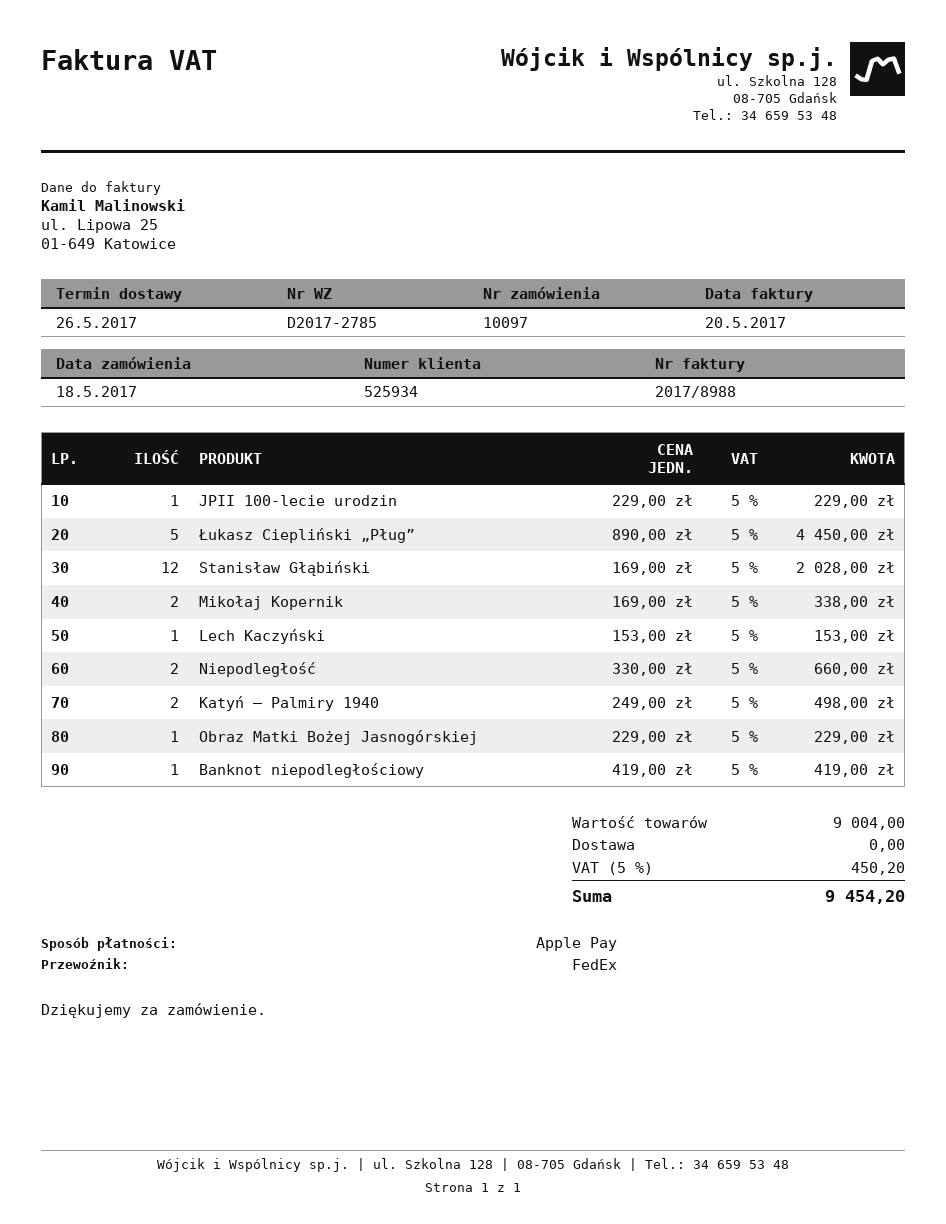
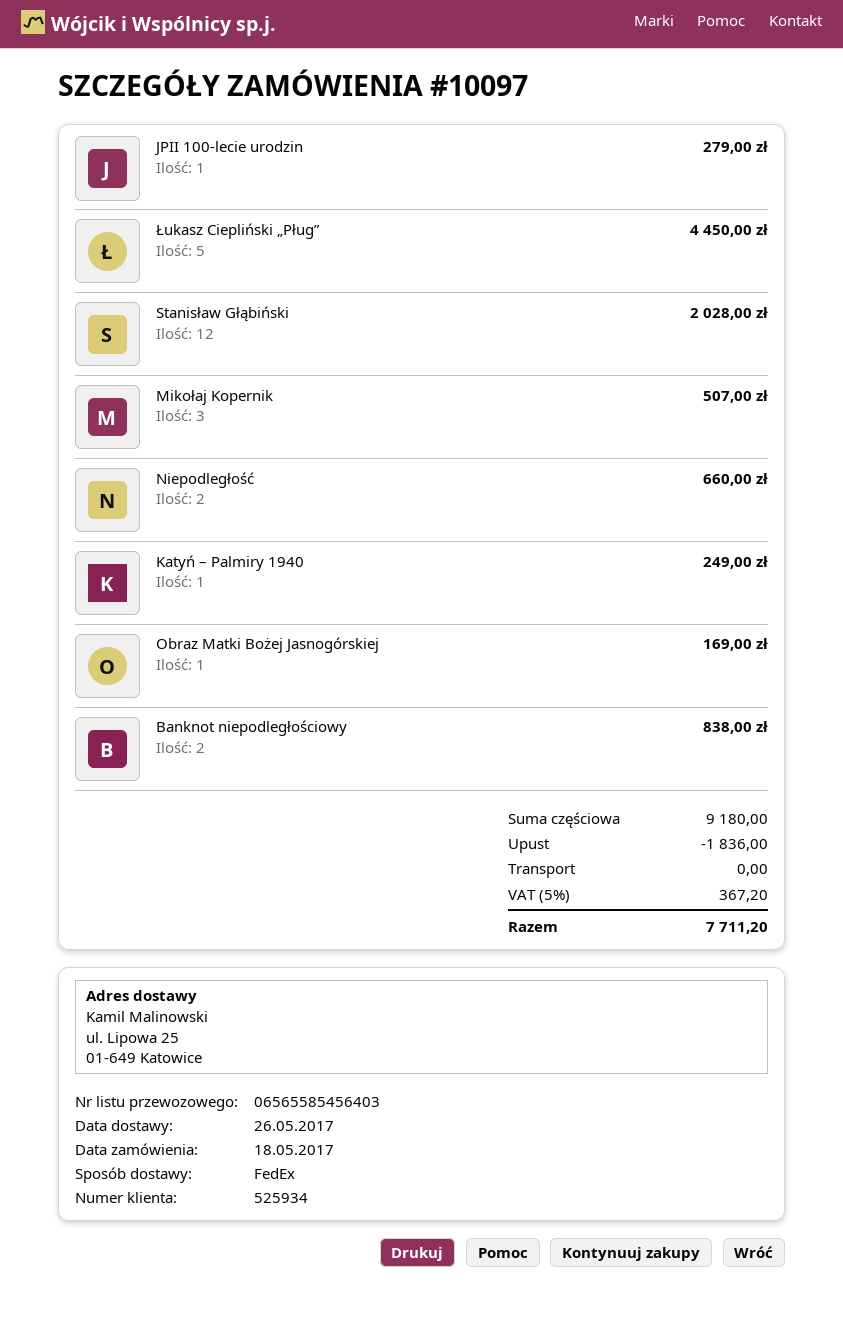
JPII 100-lecie urodzin: 1 for 229.00 -> 1 for 279.00
Mikołaj Kopernik: 2 for 338.00 -> 3 for 507.00
Lech Kaczyński: 1 for 153.00 -> none
Katyń – Palmiry 1940: 2 for 498.00 -> 1 for 249.00
Obraz Matki Bożej Jasnogórskiej: 1 for 229.00 -> 1 for 169.00
Banknot niepodległościowy: 1 for 419.00 -> 2 for 838.00
subtotal: 9004.00 -> 9180.00
discount: none -> 1836.00
tax: 5% = 450.20 -> 5% = 367.20
total: 9454.20 -> 7711.20

